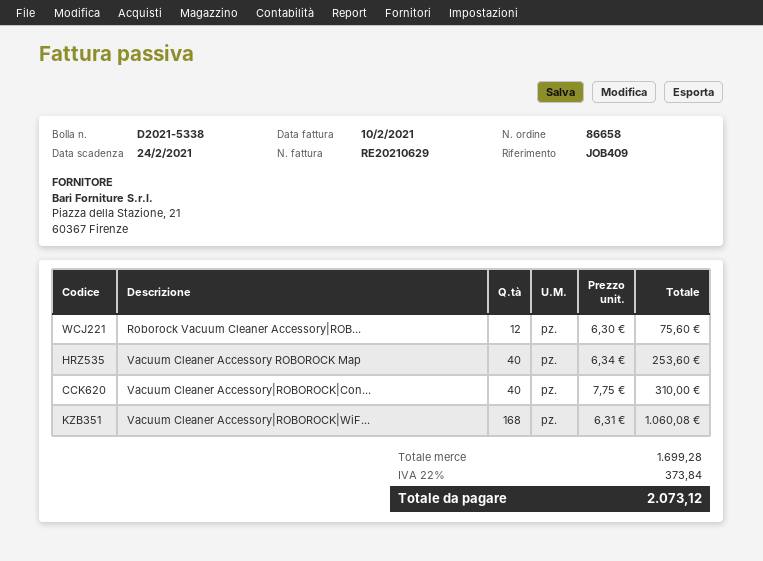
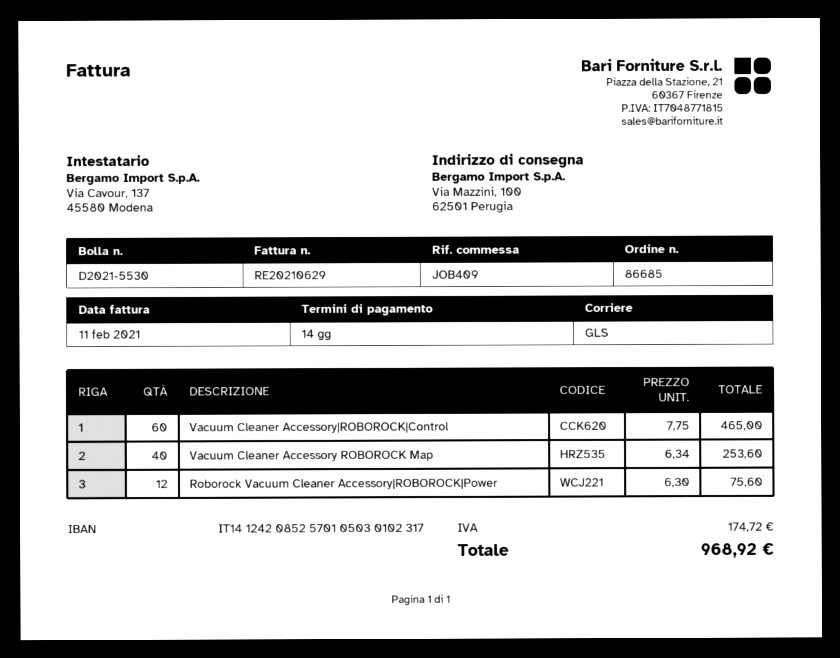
order number: 86658 -> 86685
delivery note number: D2021-5338 -> D2021-5530
invoice date: 2021-02-10 -> 2021-02-11
Vacuum Cleaner Accessory|ROBOROCK|Con...: 40 x 7.75 = 310.00 -> 60 x 7.75 = 465.00
Vacuum Cleaner Accessory|ROBOROCK|WiF...: 168 x 6.31 = 1060.08 -> none
tax: 373.84 -> 174.72
total: 2073.12 -> 968.92

